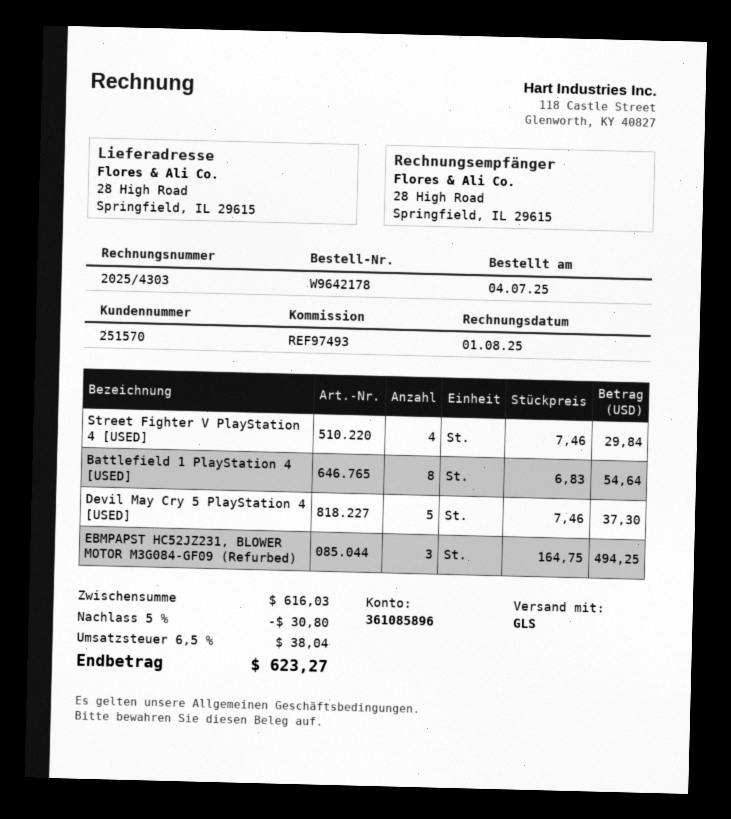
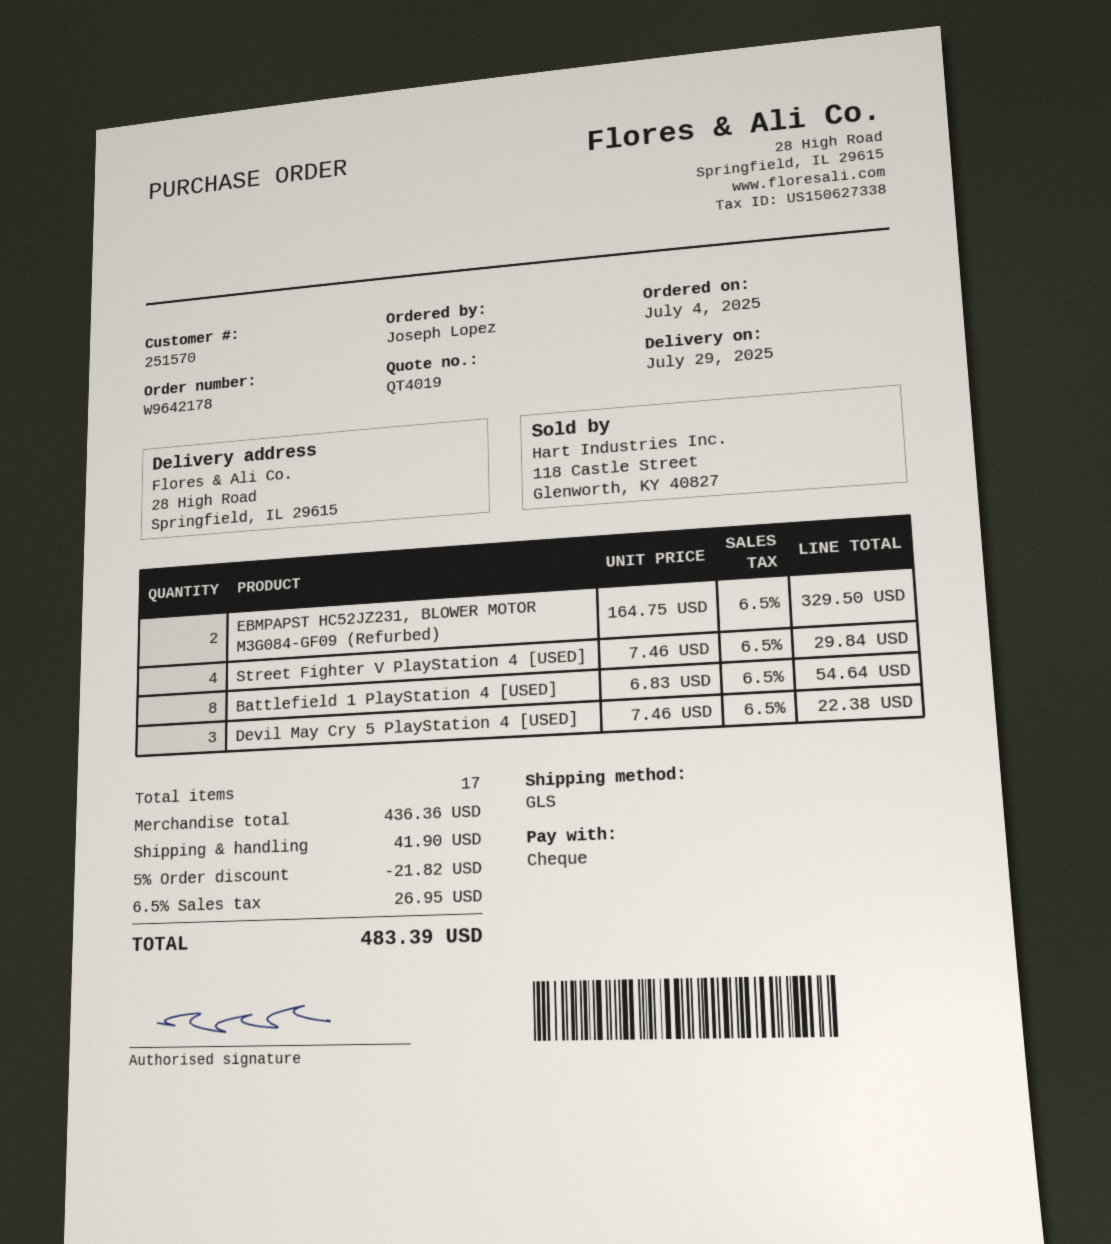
Devil May Cry 5 PlayStation 4 [USED]: 5 x 7.46 = 37.30 -> 3 x 7.46 = 22.38
EBMPAPST HC52JZ231, BLOWER MOTOR M3G084-GF09 (Refurbed): 3 x 164.75 = 494.25 -> 2 x 164.75 = 329.50
subtotal: 616.03 -> 436.36
discount: 5% = 30.80 -> 5% = 21.82
shipping: none -> 41.90
tax: 6.5% = 38.04 -> 6.5% = 26.95
total: 623.27 -> 483.39

